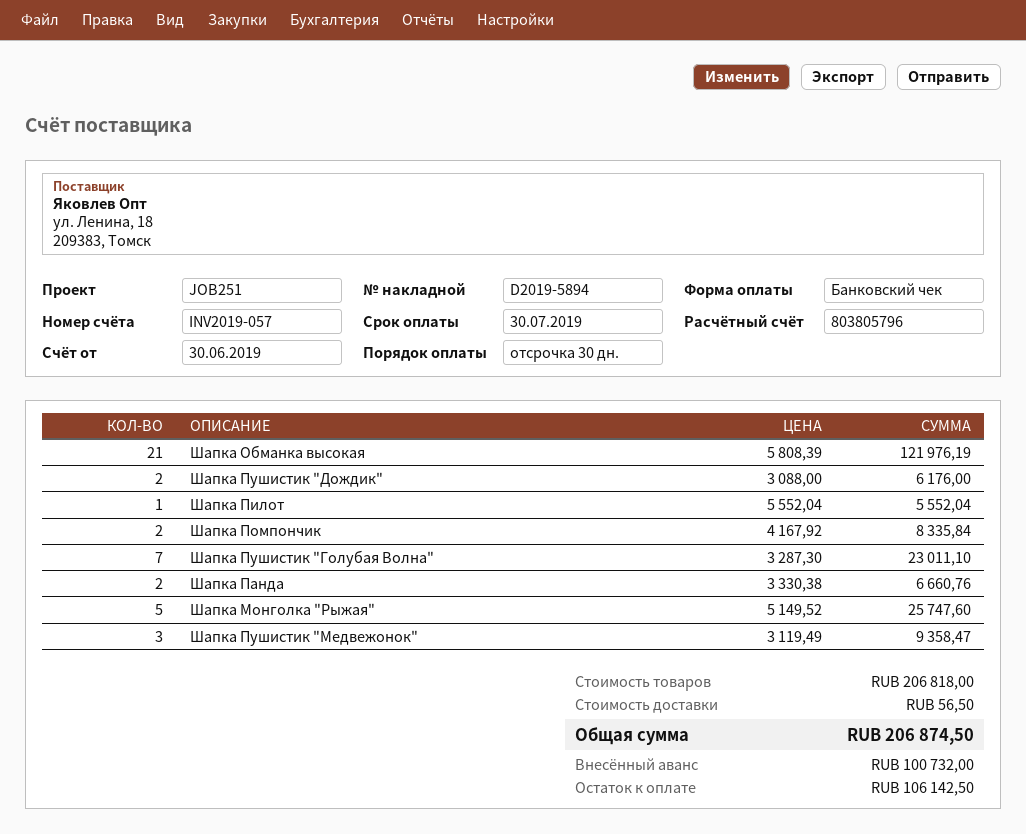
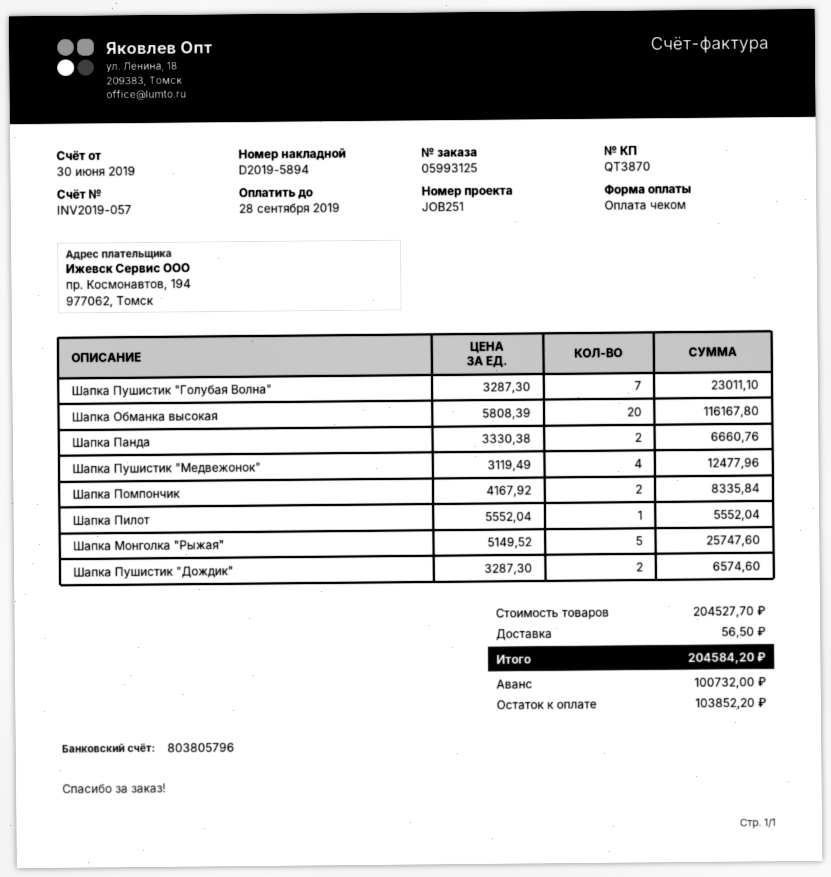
due date: 2019-07-30 -> 2019-09-28
Шапка Обманка высокая: 21 x 5808.39 = 121976.19 -> 20 x 5808.39 = 116167.80
Шапка Пушистик "Дождик": 2 x 3088.00 = 6176.00 -> 2 x 3287.30 = 6574.60
Шапка Пушистик "Медвежонок": 3 x 3119.49 = 9358.47 -> 4 x 3119.49 = 12477.96
subtotal: 206818.00 -> 204527.70
total: 206874.50 -> 204584.20
balance: 106142.50 -> 103852.20

